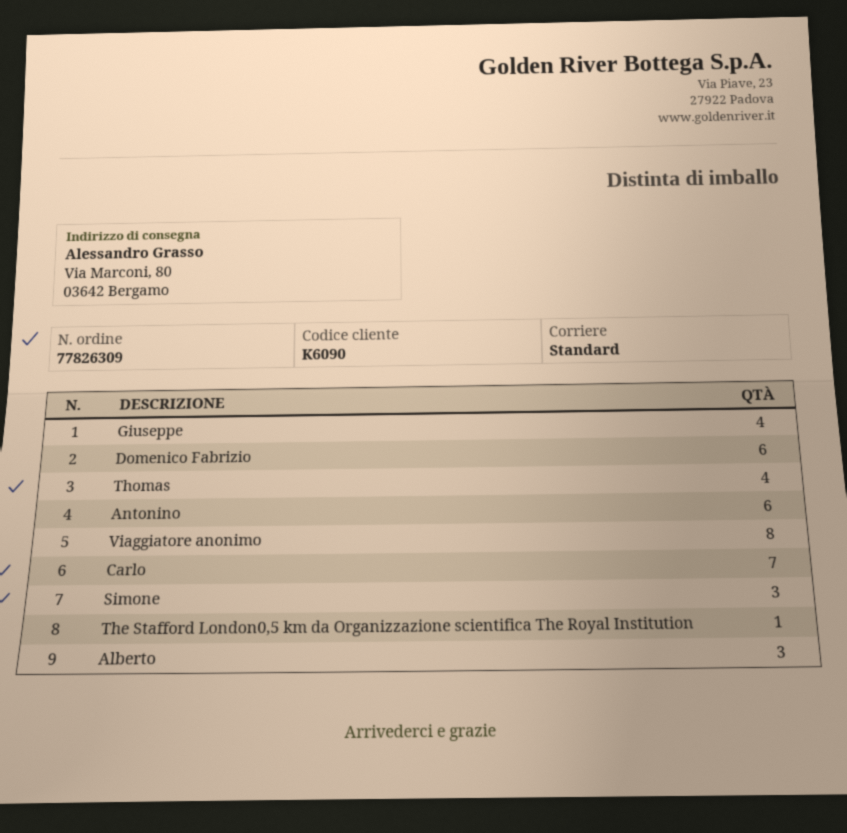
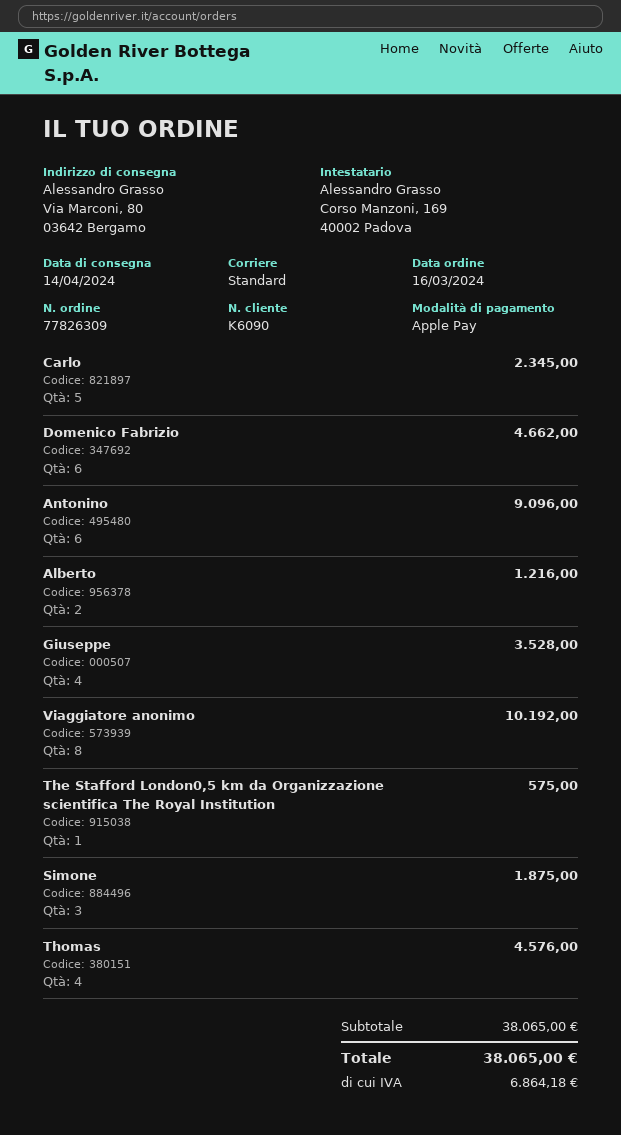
Carlo: 7 -> 5
Alberto: 3 -> 2

